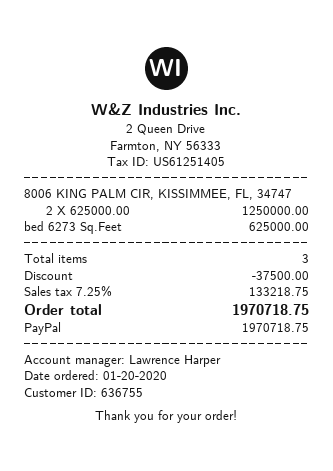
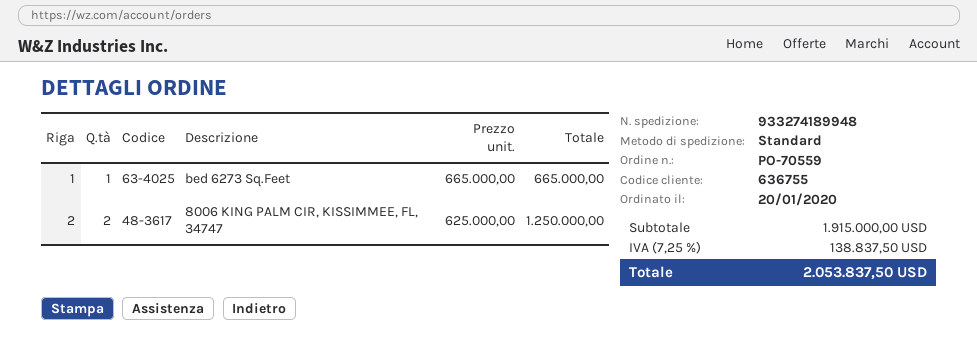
bed 6273 Sq.Feet: 1 x 625000.00 = 625000.00 -> 1 x 665000.00 = 665000.00
discount: 37500.00 -> none
tax: 7.25% = 133218.75 -> 7.25% = 138837.50
total: 1970718.75 -> 2053837.50

